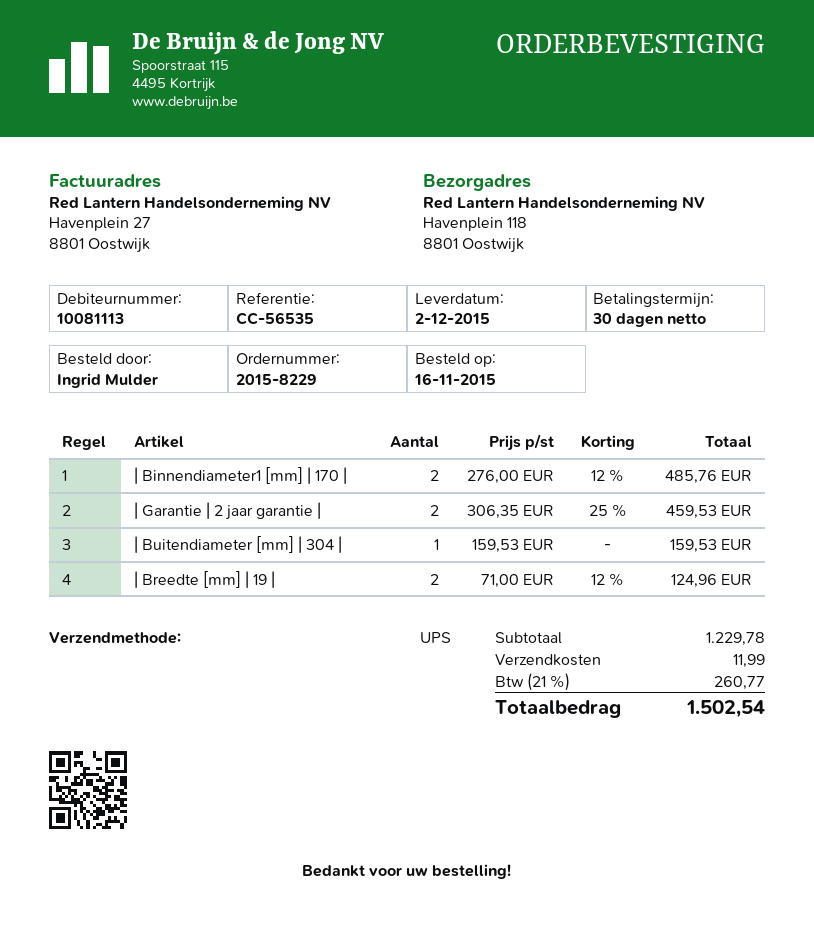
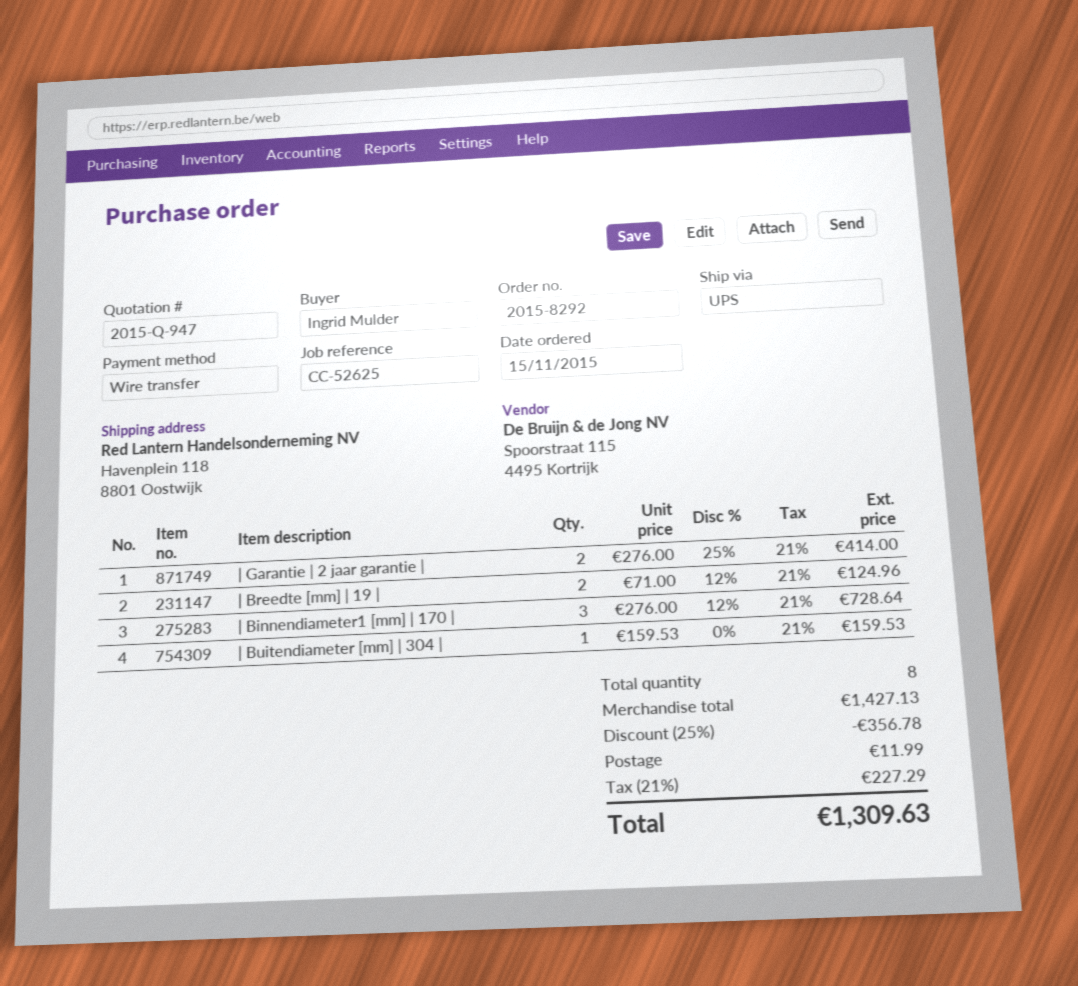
order number: 2015-8229 -> 2015-8292
order date: 2015-11-16 -> 2015-11-15
reference: CC-56535 -> CC-52625
| Binnendiameter1 [mm] | 170 |: 2 x 276.00 - 12% = 485.76 -> 3 x 276.00 - 12% = 728.64
| Garantie | 2 jaar garantie |: 2 x 306.35 - 25% = 459.53 -> 2 x 276.00 - 25% = 414.00
subtotal: 1229.78 -> 1427.13
discount: none -> 25% = 356.78
tax: 21% = 260.77 -> 21% = 227.29
total: 1502.54 -> 1309.63

